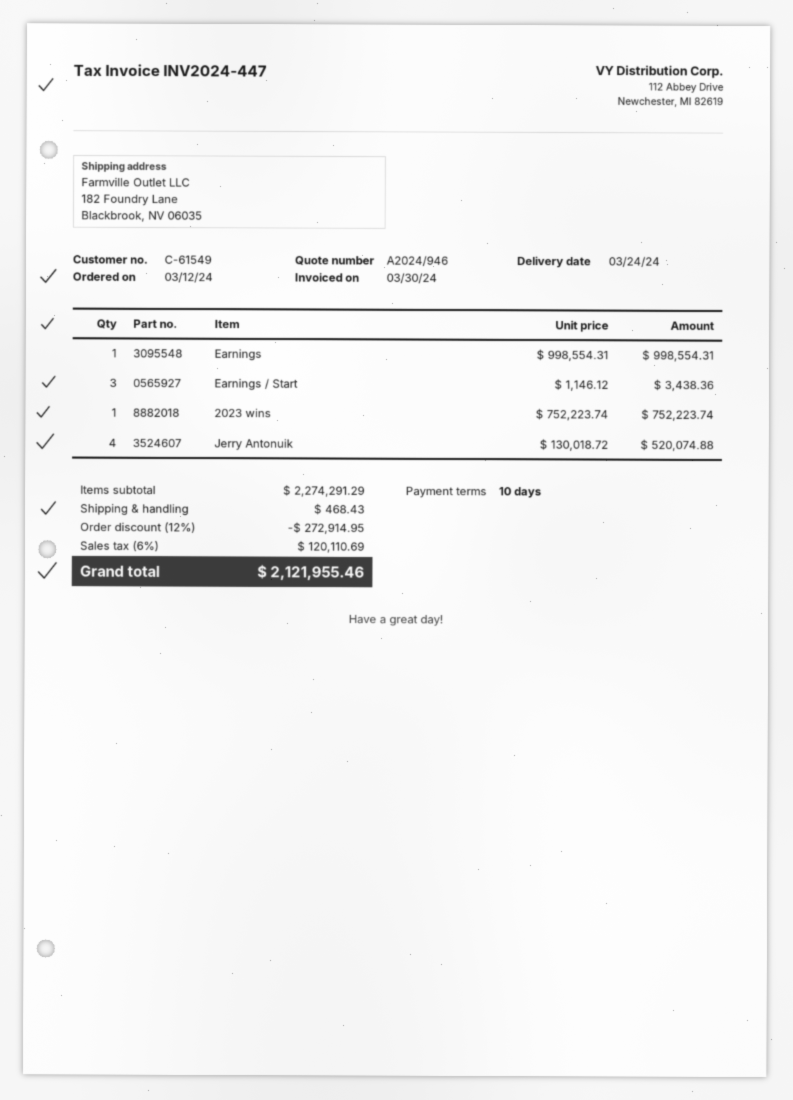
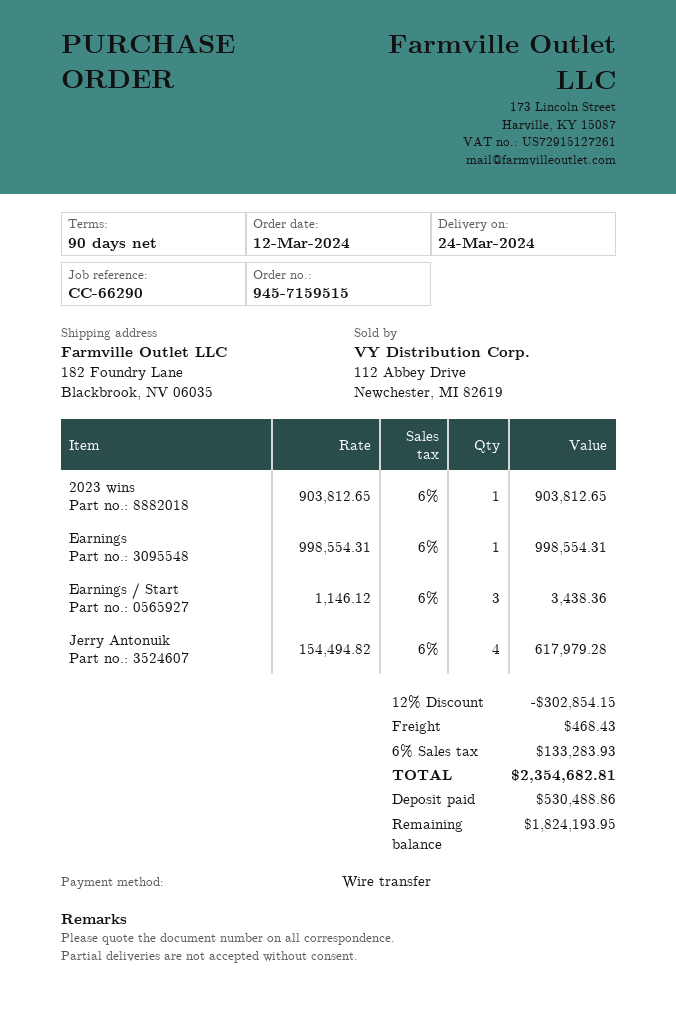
payment terms: 10 days -> 90 days
2023 wins: 1 x 752223.74 = 752223.74 -> 1 x 903812.65 = 903812.65
Jerry Antonuik: 4 x 130018.72 = 520074.88 -> 4 x 154494.82 = 617979.28
discount: 12% = 272914.95 -> 12% = 302854.15
tax: 6% = 120110.69 -> 6% = 133283.93
total: 2121955.46 -> 2354682.81

